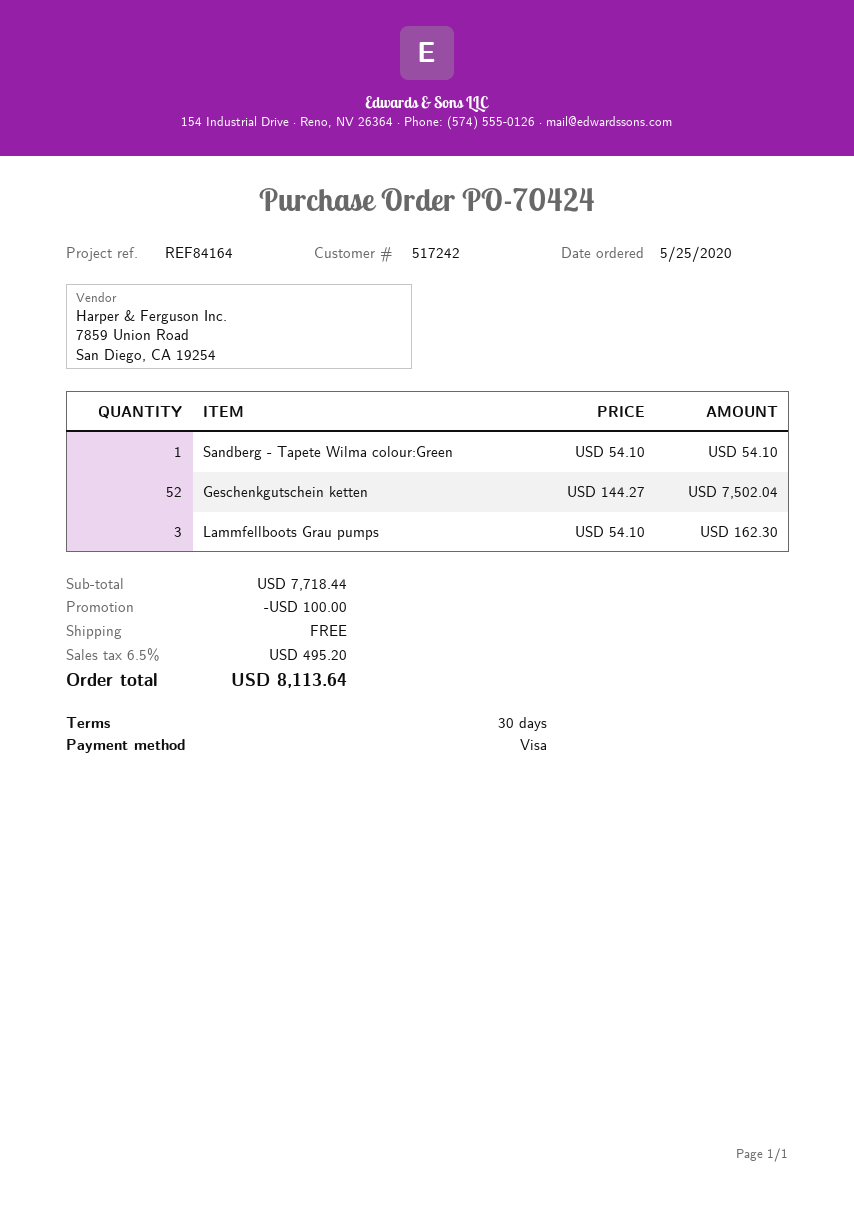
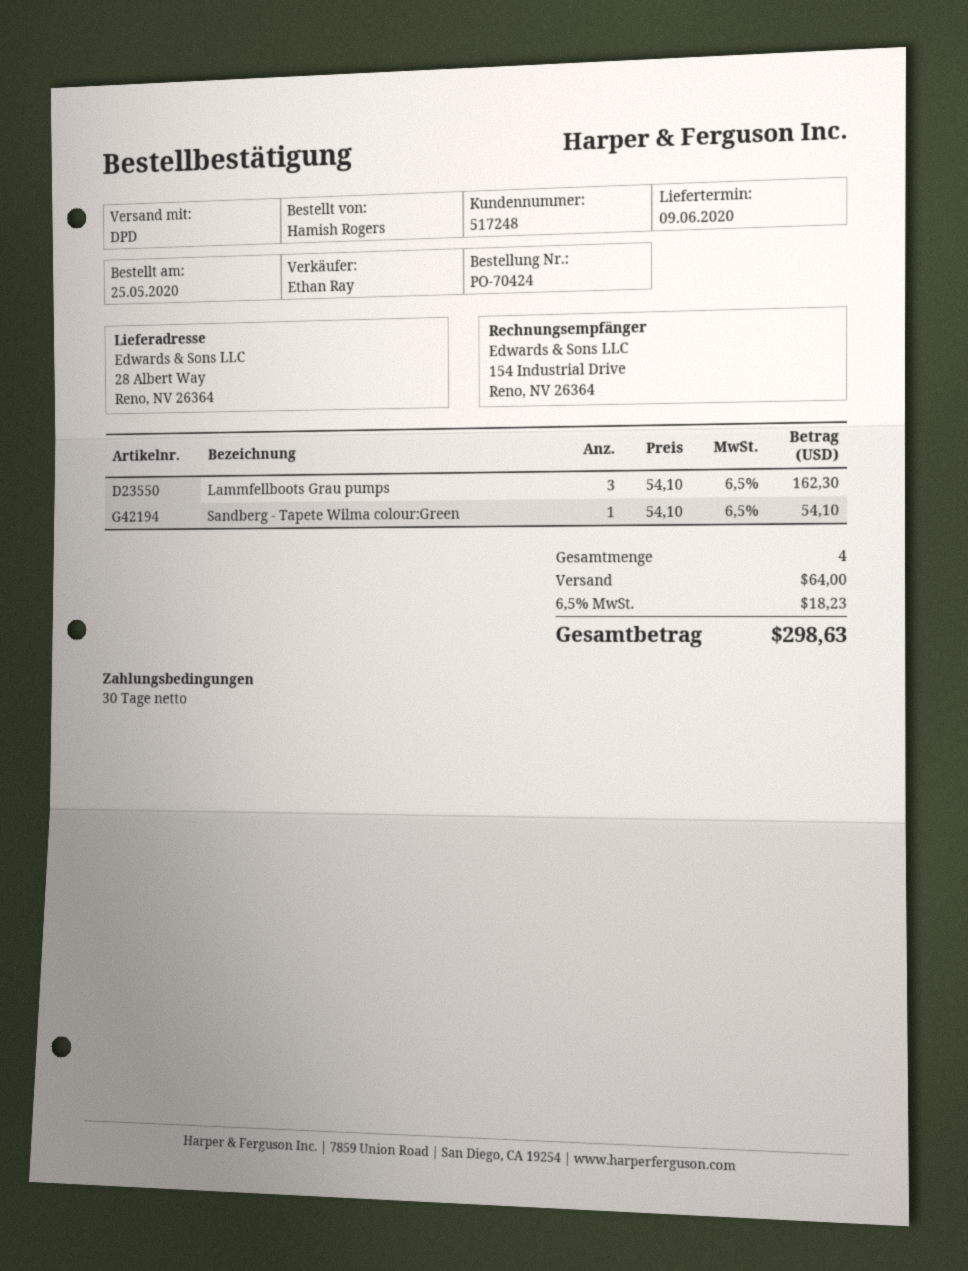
customer number: 517242 -> 517248
Geschenkgutschein ketten: 52 x 144.27 = 7502.04 -> none
discount: 100.00 -> none
shipping: 0.00 -> 64.00
tax: 6.5% = 495.20 -> 6.5% = 18.23
total: 8113.64 -> 298.63

